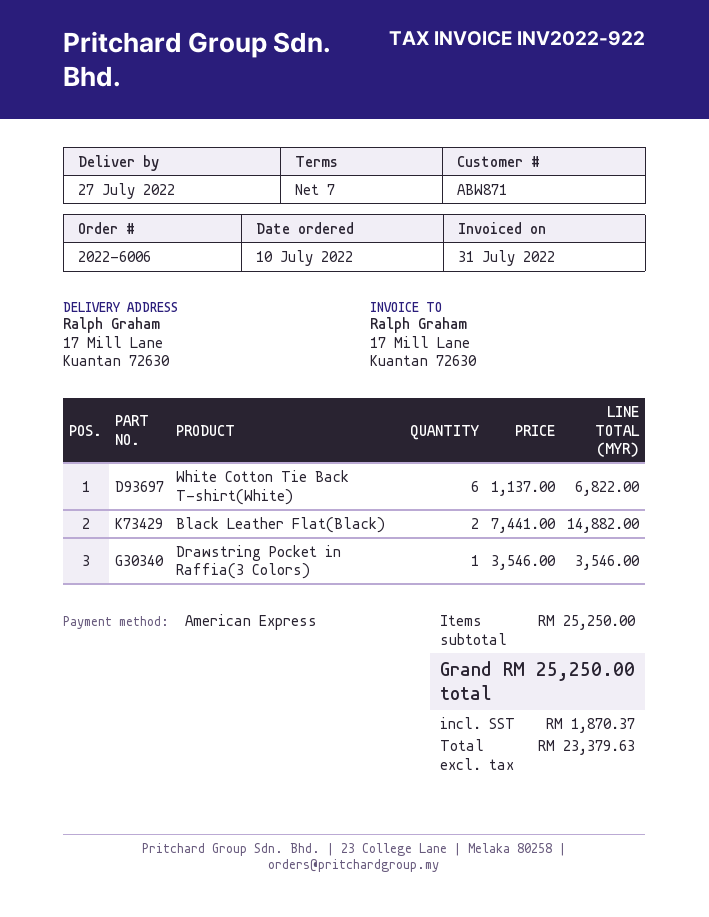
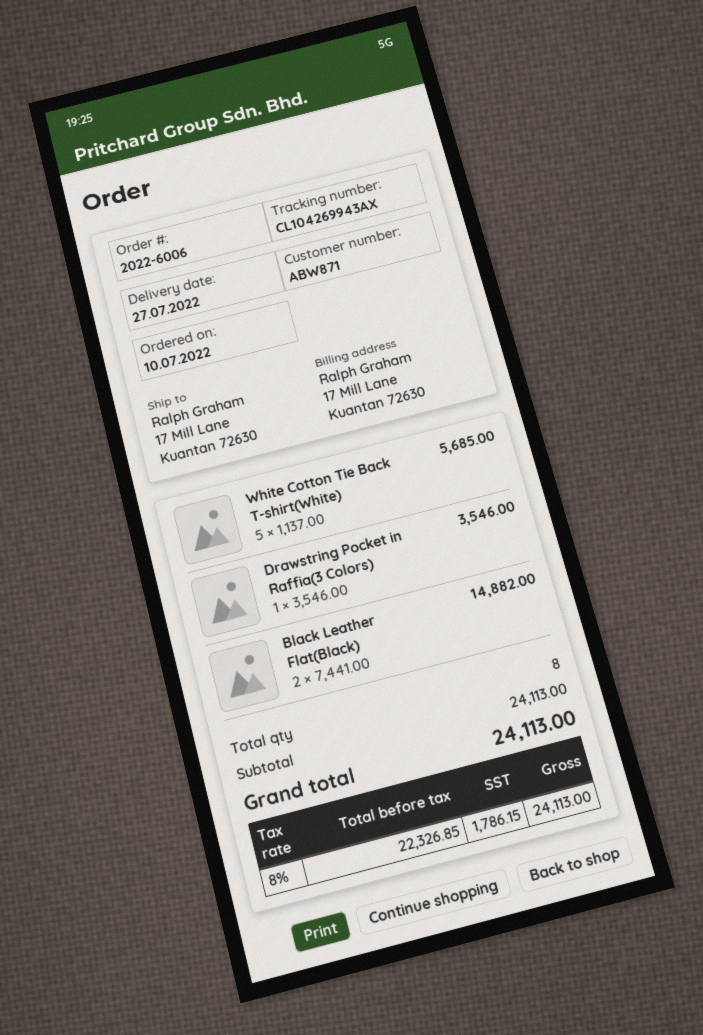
White Cotton Tie Back T-shirt(White): 6 x 1137.00 = 6822.00 -> 5 x 1137.00 = 5685.00
subtotal: 25250.00 -> 24113.00
net: 23379.63 -> 22326.85
tax: 1870.37 -> 1786.15
total: 25250.00 -> 24113.00

